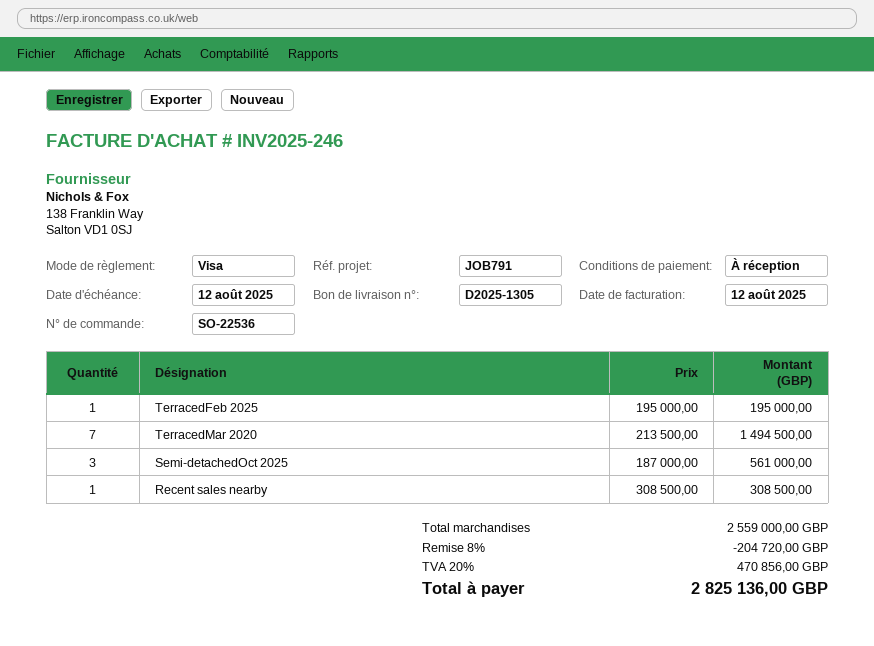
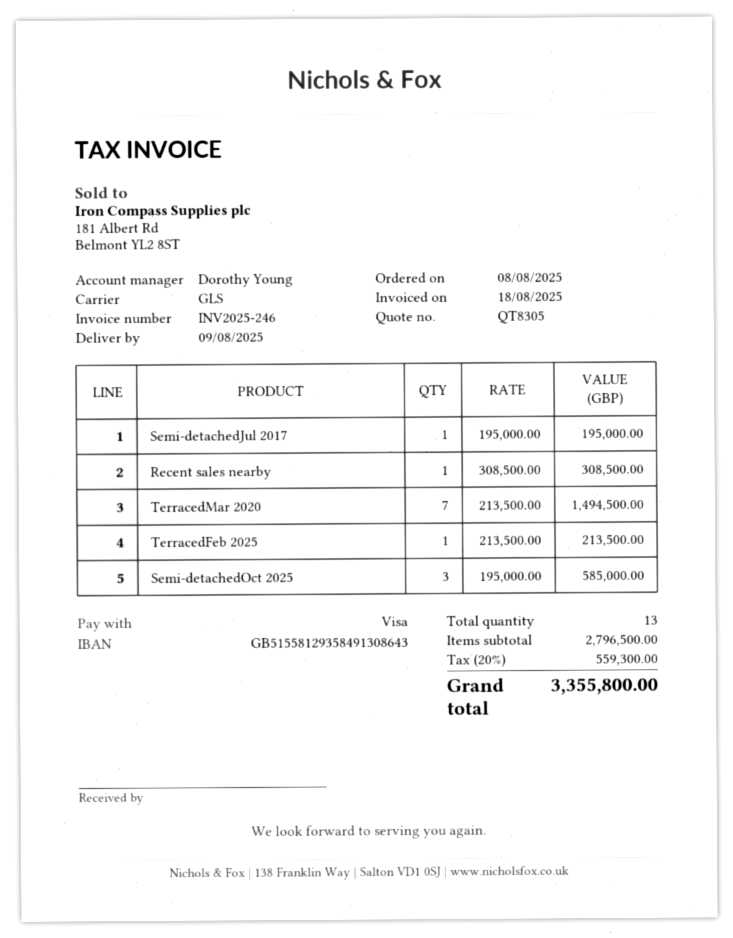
invoice date: 2025-08-12 -> 2025-08-18
TerracedFeb 2025: 1 x 195000.00 = 195000.00 -> 1 x 213500.00 = 213500.00
Semi-detachedOct 2025: 3 x 187000.00 = 561000.00 -> 3 x 195000.00 = 585000.00
Semi-detachedJul 2017: none -> 1 x 195000.00 = 195000.00
subtotal: 2559000.00 -> 2796500.00
discount: 8% = 204720.00 -> none
tax: 20% = 470856.00 -> 20% = 559300.00
total: 2825136.00 -> 3355800.00

